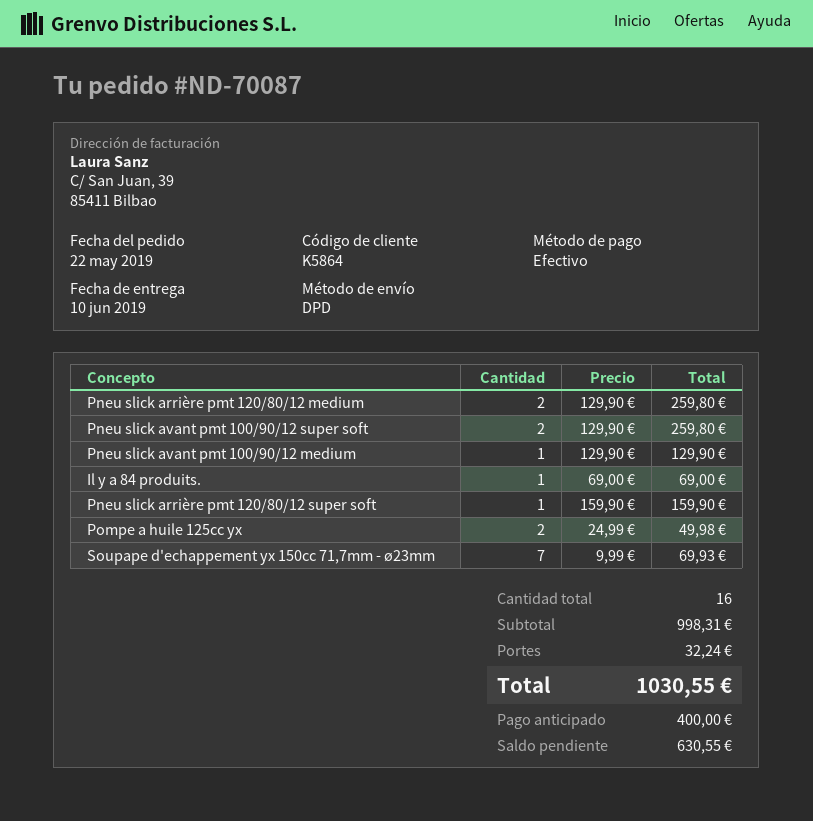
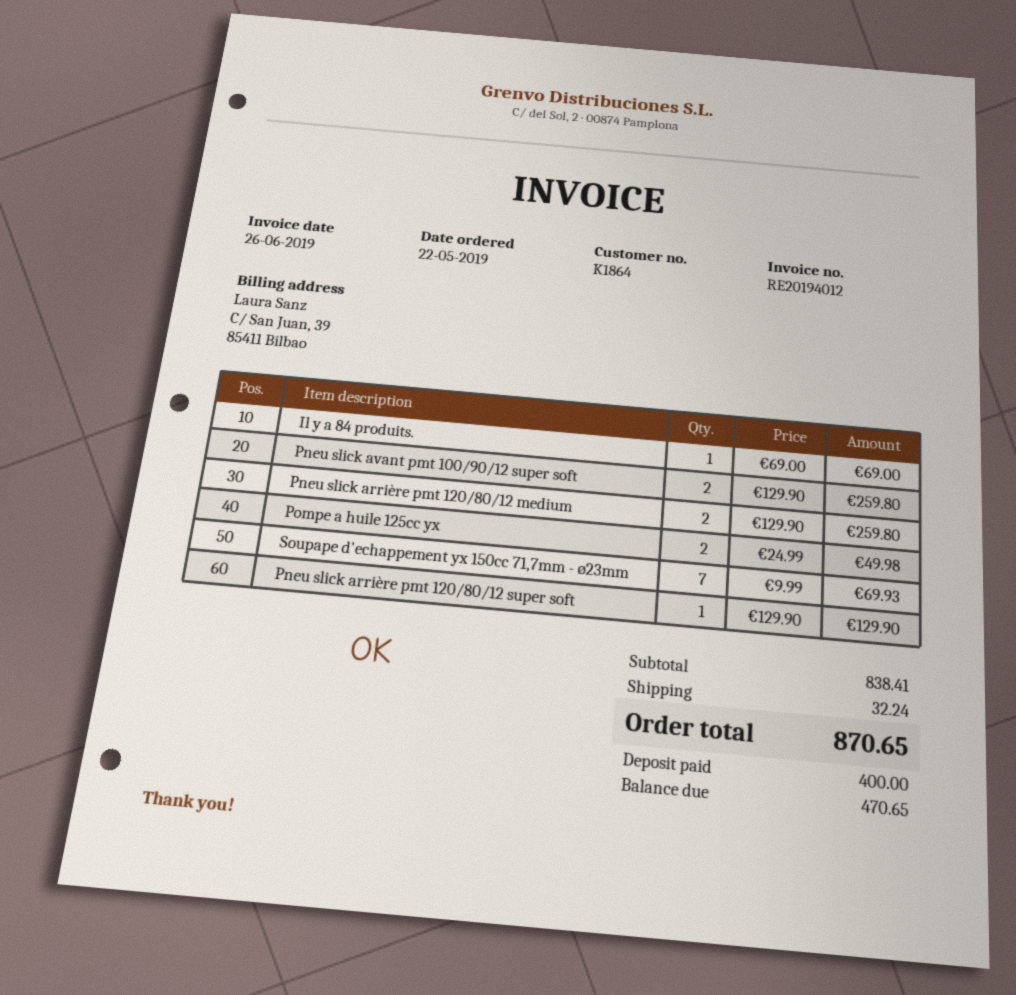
customer number: K5864 -> K1864
Pneu slick avant pmt 100/90/12 medium: 1 x 129.90 = 129.90 -> none
Pneu slick arrière pmt 120/80/12 super soft: 1 x 159.90 = 159.90 -> 1 x 129.90 = 129.90
subtotal: 998.31 -> 838.41
total: 1030.55 -> 870.65
balance: 630.55 -> 470.65

